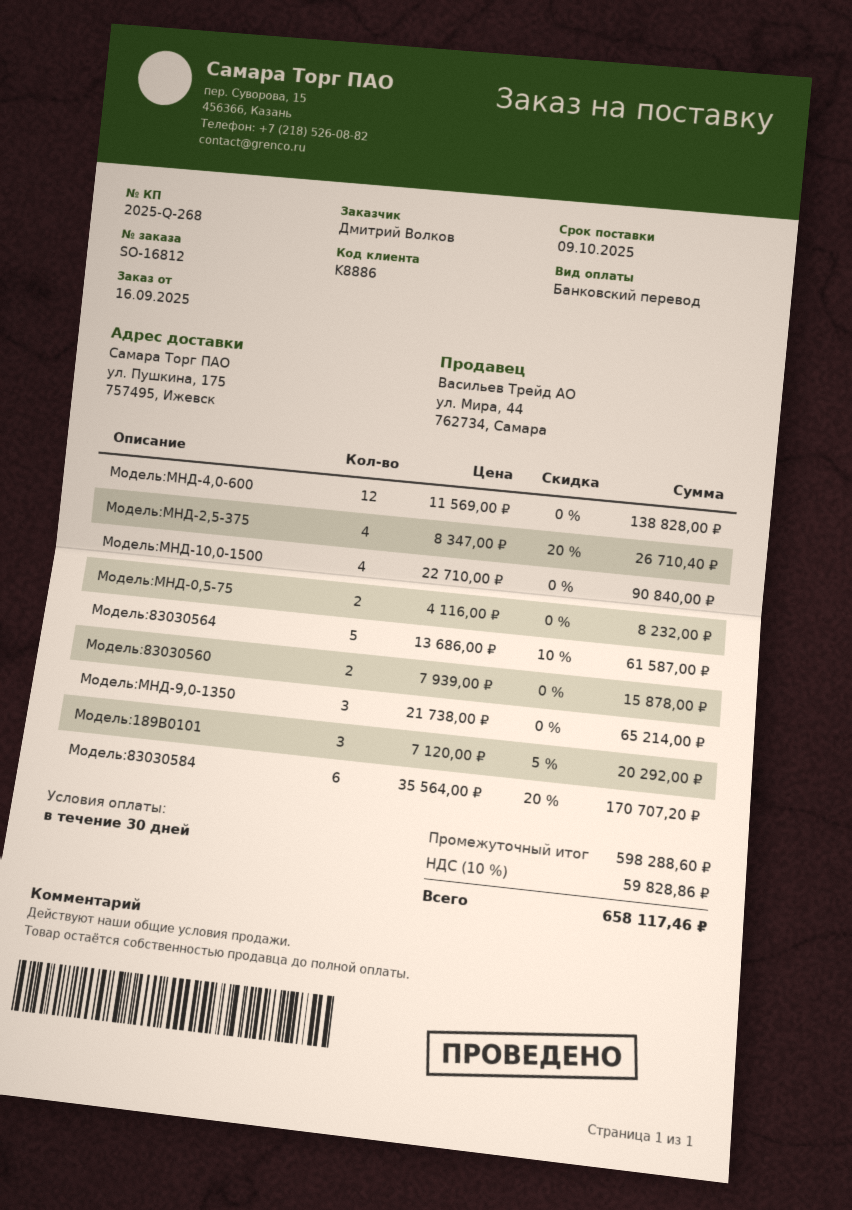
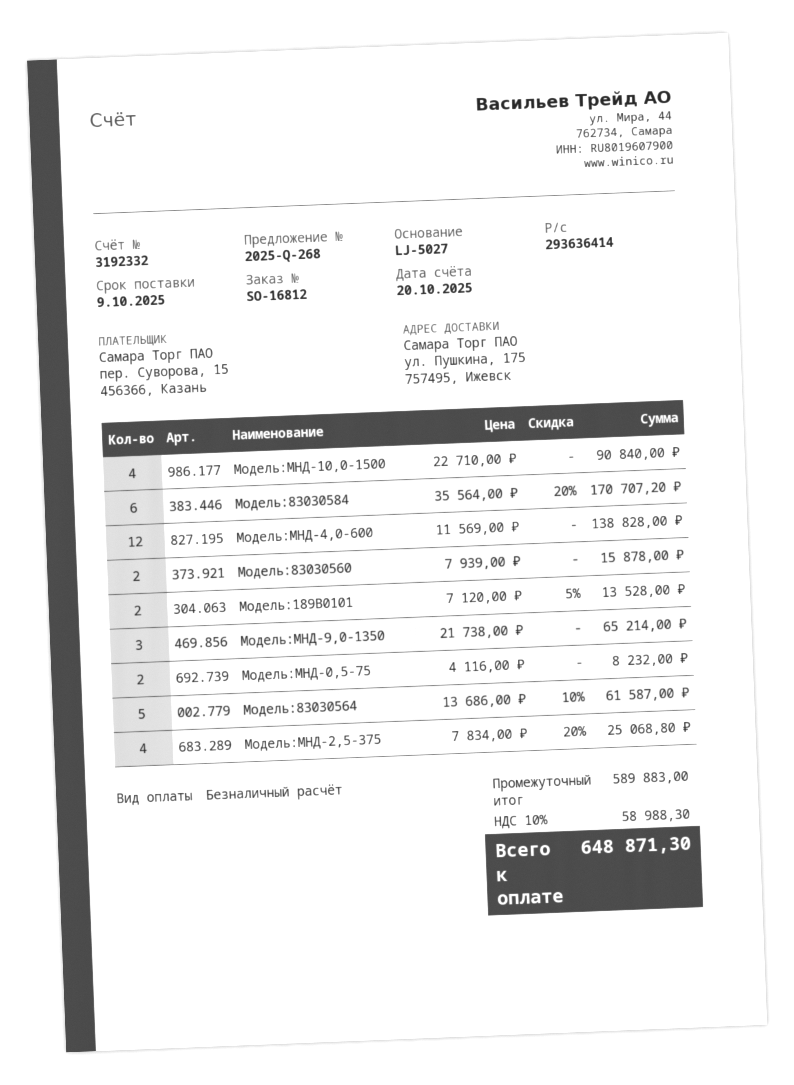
Модель:МНД-2,5-375: 4 x 8347.00 - 20% = 26710.40 -> 4 x 7834.00 - 20% = 25068.80
Модель:189B0101: 3 x 7120.00 - 5% = 20292.00 -> 2 x 7120.00 - 5% = 13528.00
subtotal: 598288.60 -> 589883.00
tax: 10% = 59828.86 -> 10% = 58988.30
total: 658117.46 -> 648871.30

